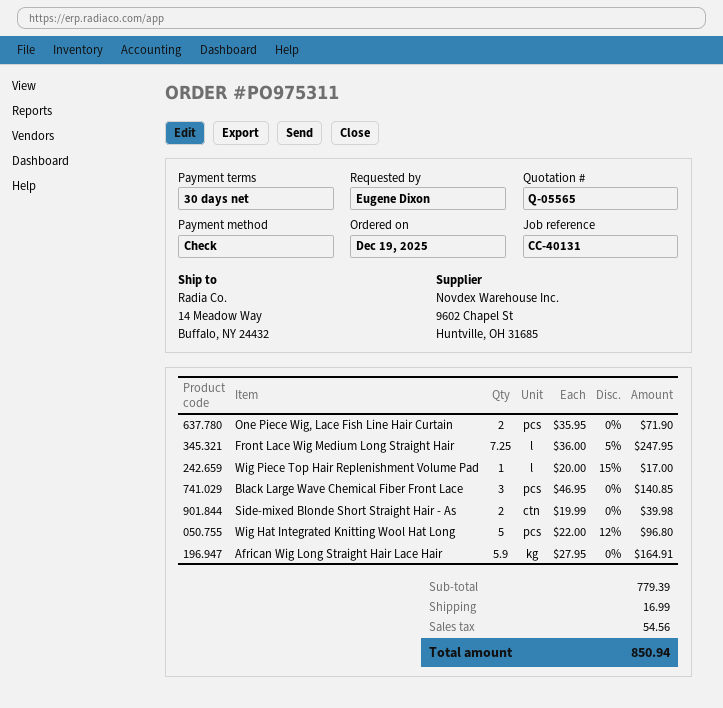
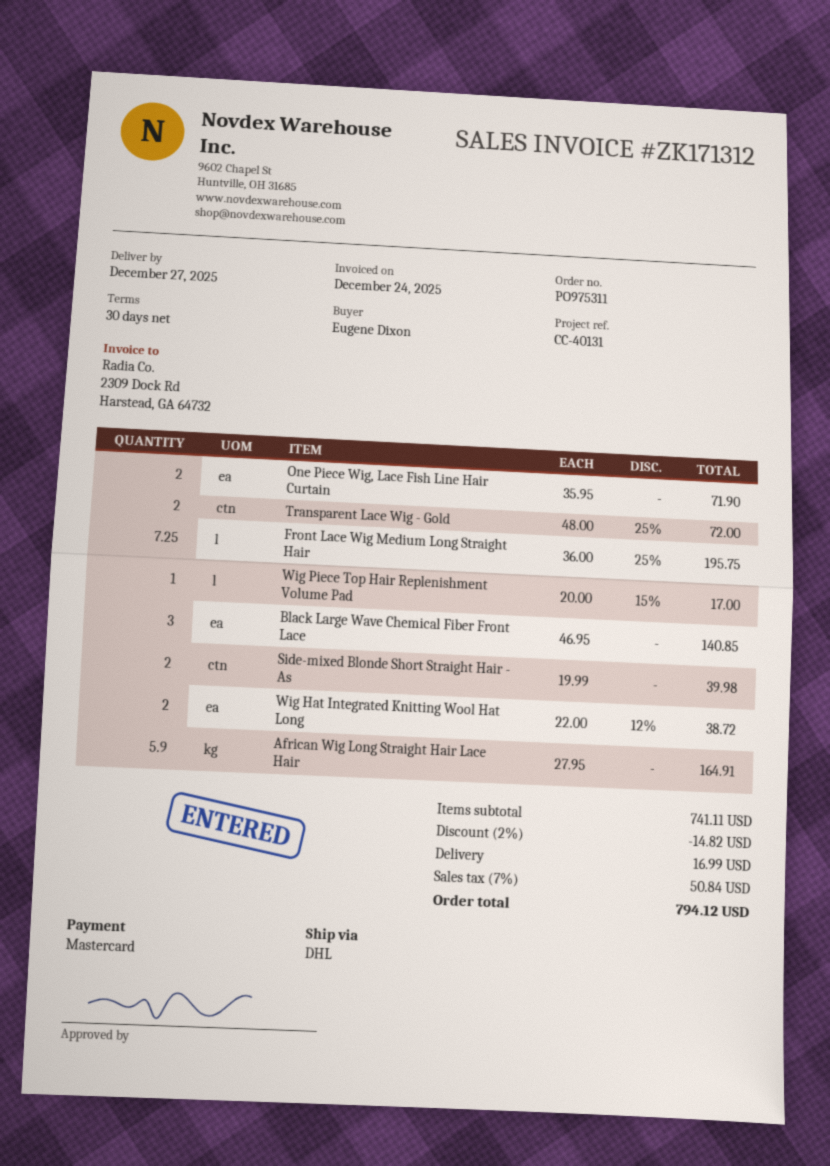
payment method: cheque -> Mastercard
Front Lace Wig Medium Long Straight Hair: 7.25 x 36.00 - 5% = 247.95 -> 7.25 x 36.00 - 25% = 195.75
Wig Hat Integrated Knitting Wool Hat Long: 5 x 22.00 - 12% = 96.80 -> 2 x 22.00 - 12% = 38.72
Transparent Lace Wig - Gold: none -> 2 x 48.00 - 25% = 72.00
subtotal: 779.39 -> 741.11
discount: none -> 2% = 14.82
tax: 54.56 -> 50.84
total: 850.94 -> 794.12

